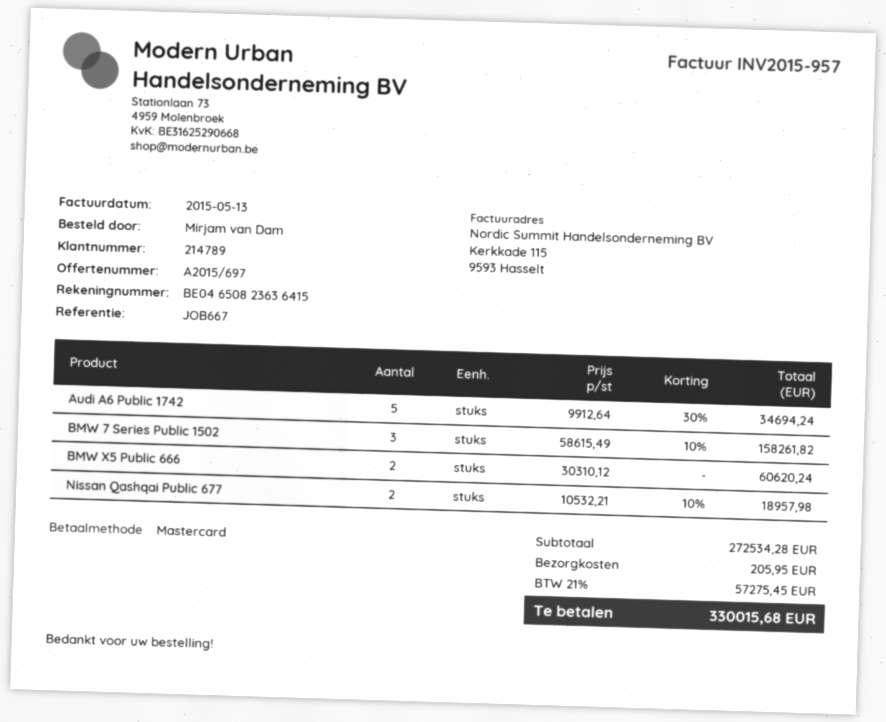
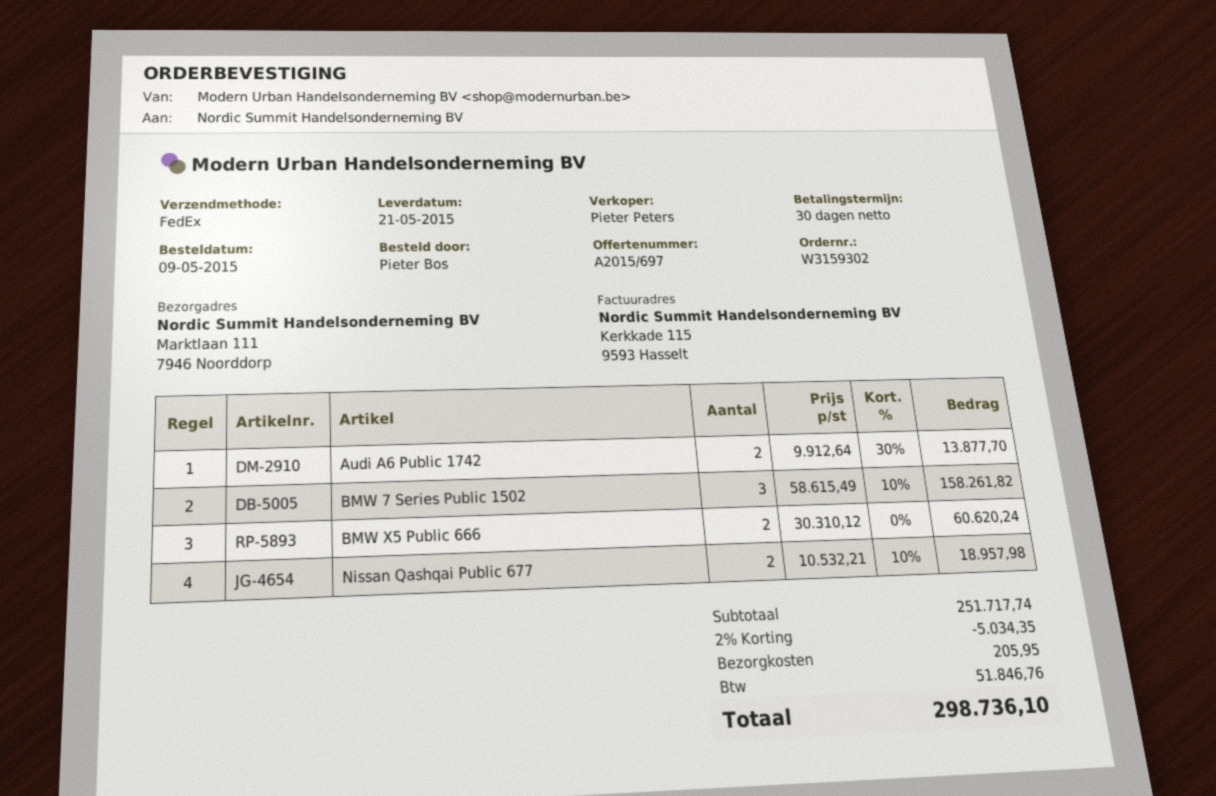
ordered by: Mirjam van Dam -> Pieter Bos
Audi A6 Public 1742: 5 x 9912.64 - 30% = 34694.24 -> 2 x 9912.64 - 30% = 13877.70
subtotal: 272534.28 -> 251717.74
discount: none -> 2% = 5034.35
tax: 57275.45 -> 51846.76
total: 330015.68 -> 298736.10

